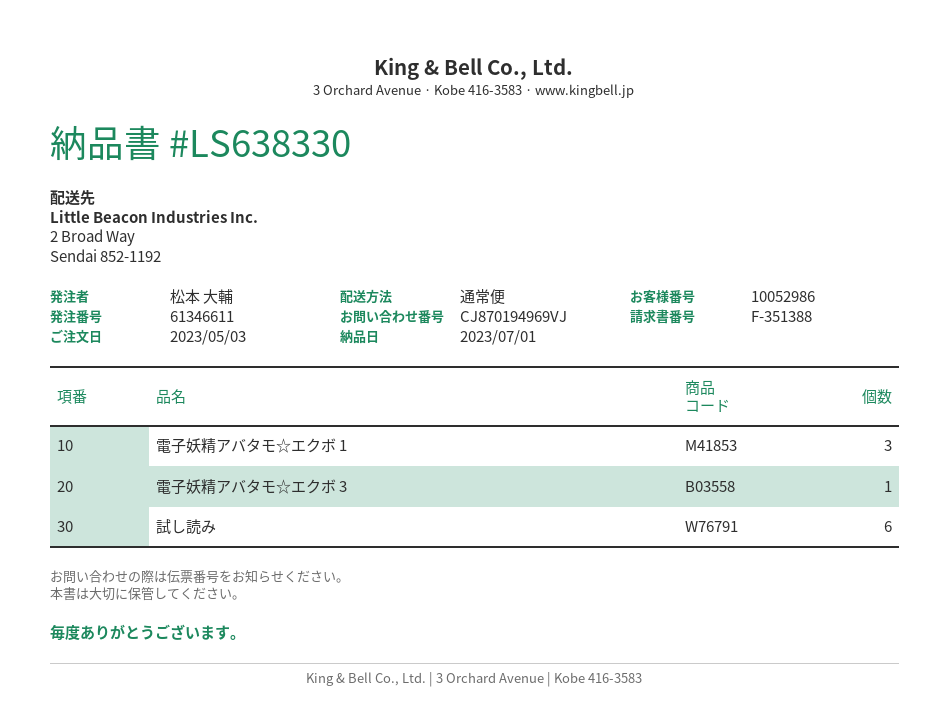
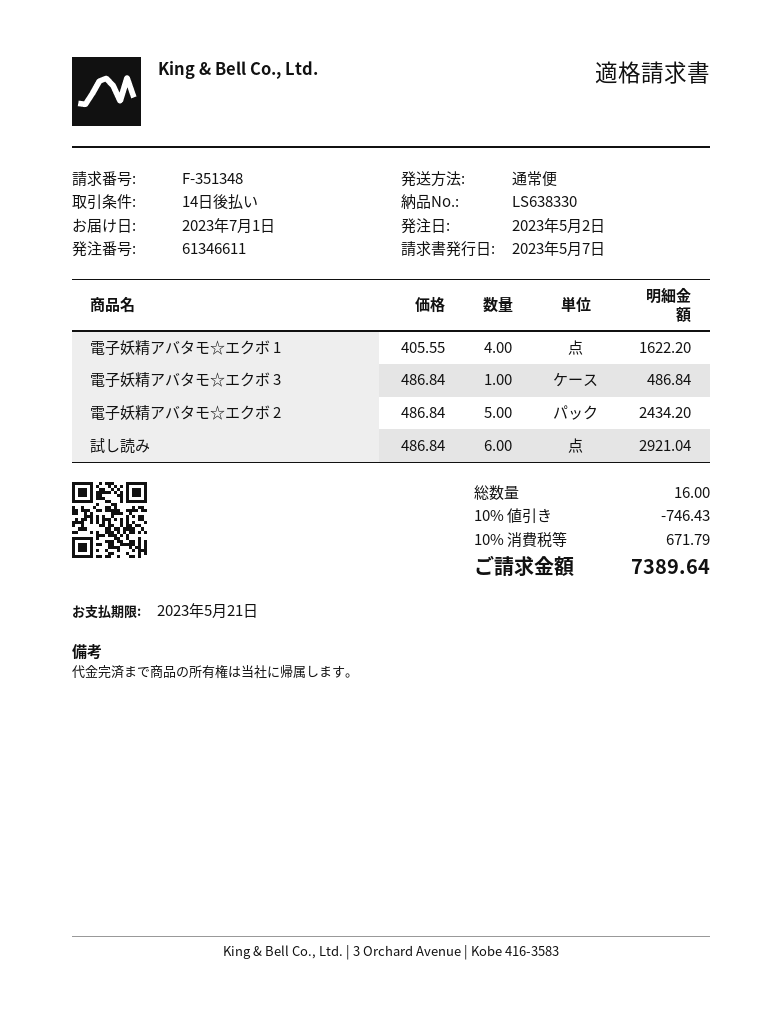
order date: 2023-05-03 -> 2023-05-02
invoice number: F-351388 -> F-351348
電子妖精アバタモ☆エクボ 1: 3 -> 4
電子妖精アバタモ☆エクボ 2: none -> 5

